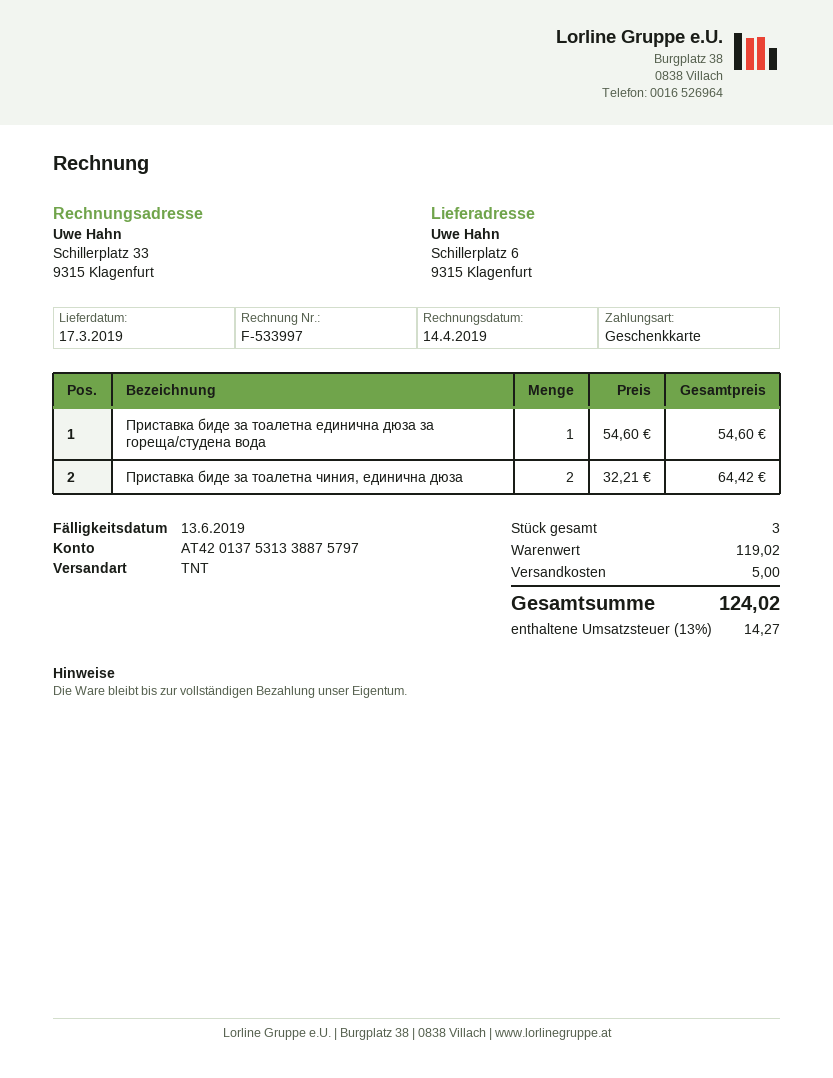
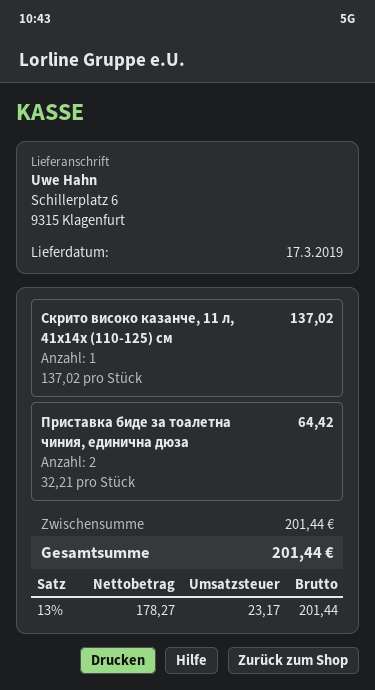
Приставка биде за тоалетна единична дюза за гореща/студена вода: 1 x 54.60 = 54.60 -> none
Скрито високо казанче, 11 л, 41x14x (110-125) cм: none -> 1 x 137.02 = 137.02
subtotal: 119.02 -> 201.44
shipping: 5.00 -> none
tax: 13% = 14.27 -> 13% = 23.17
total: 124.02 -> 201.44

